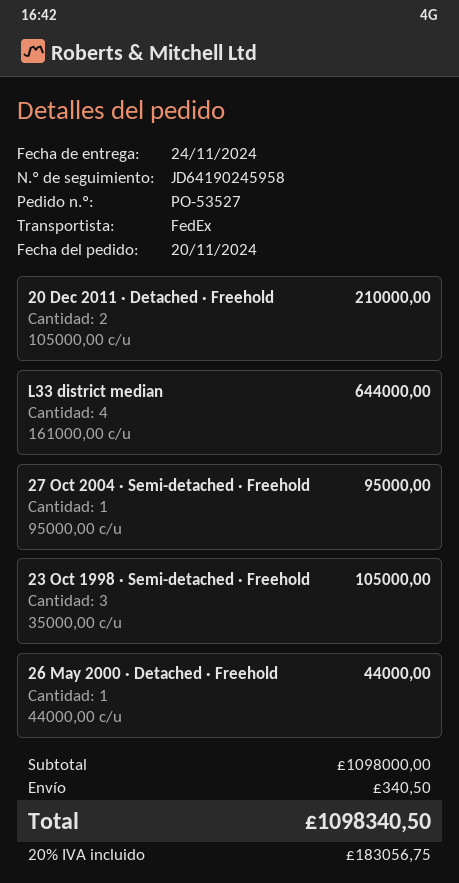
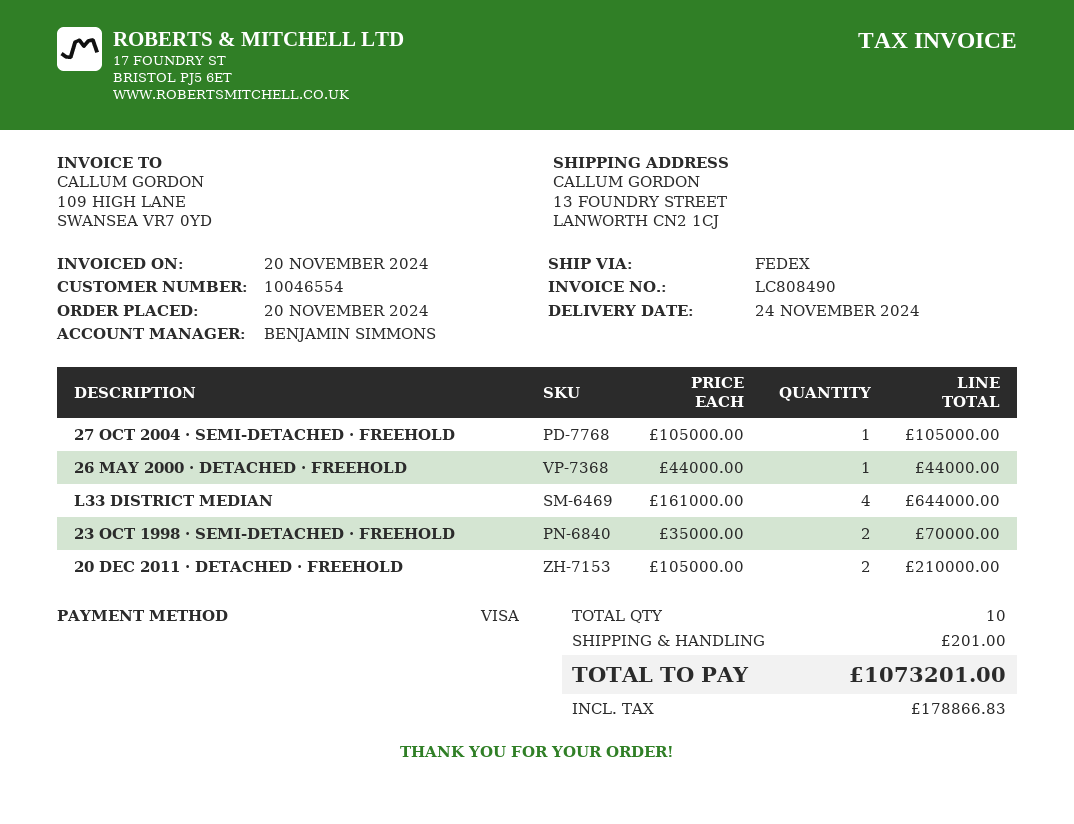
27 Oct 2004 · Semi-detached · Freehold: 1 x 95000.00 = 95000.00 -> 1 x 105000.00 = 105000.00
23 Oct 1998 · Semi-detached · Freehold: 3 x 35000.00 = 105000.00 -> 2 x 35000.00 = 70000.00
shipping: 340.50 -> 201.00
tax: 183056.75 -> 178866.83
total: 1098340.50 -> 1073201.00

